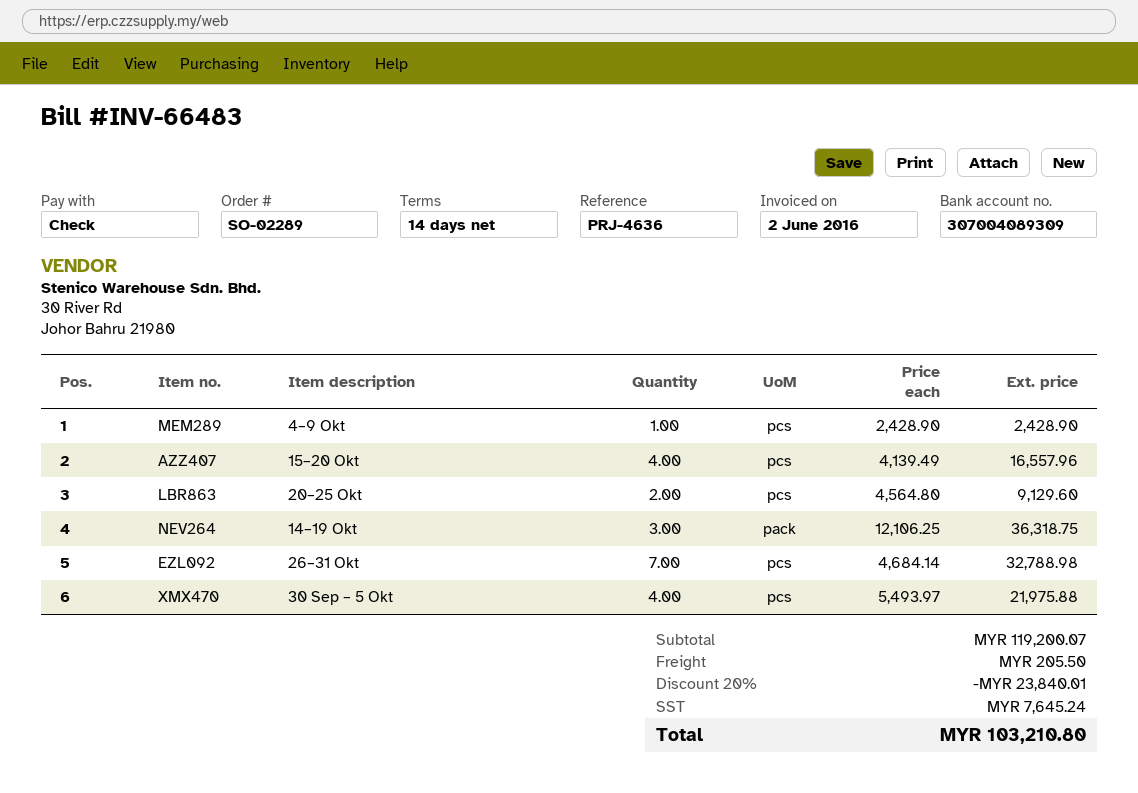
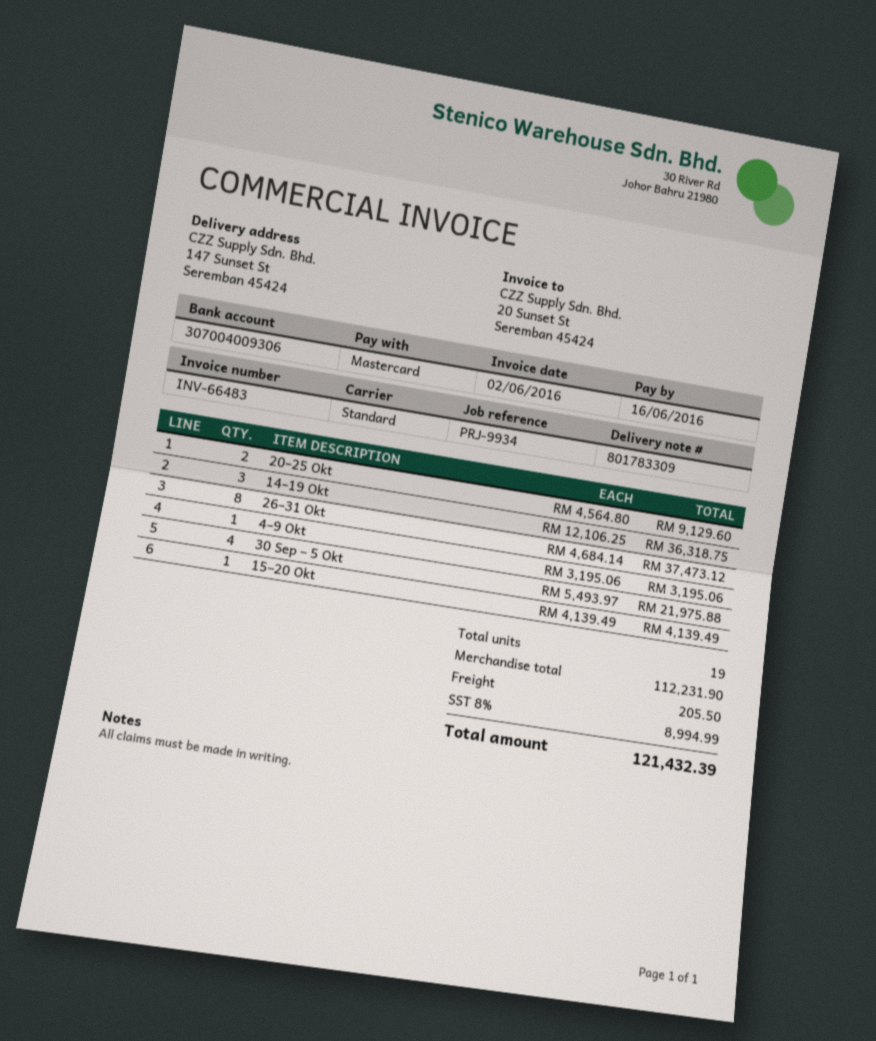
reference: PRJ-4636 -> PRJ-9934
payment method: cheque -> Mastercard
bank account: 307004089309 -> 307004009306
4–9 Okt: 1 x 2428.90 = 2428.90 -> 1 x 3195.06 = 3195.06
15–20 Okt: 4 x 4139.49 = 16557.96 -> 1 x 4139.49 = 4139.49
26–31 Okt: 7 x 4684.14 = 32788.98 -> 8 x 4684.14 = 37473.12
subtotal: 119200.07 -> 112231.90
discount: 20% = 23840.01 -> none
tax: 7645.24 -> 8994.99
total: 103210.80 -> 121432.39

